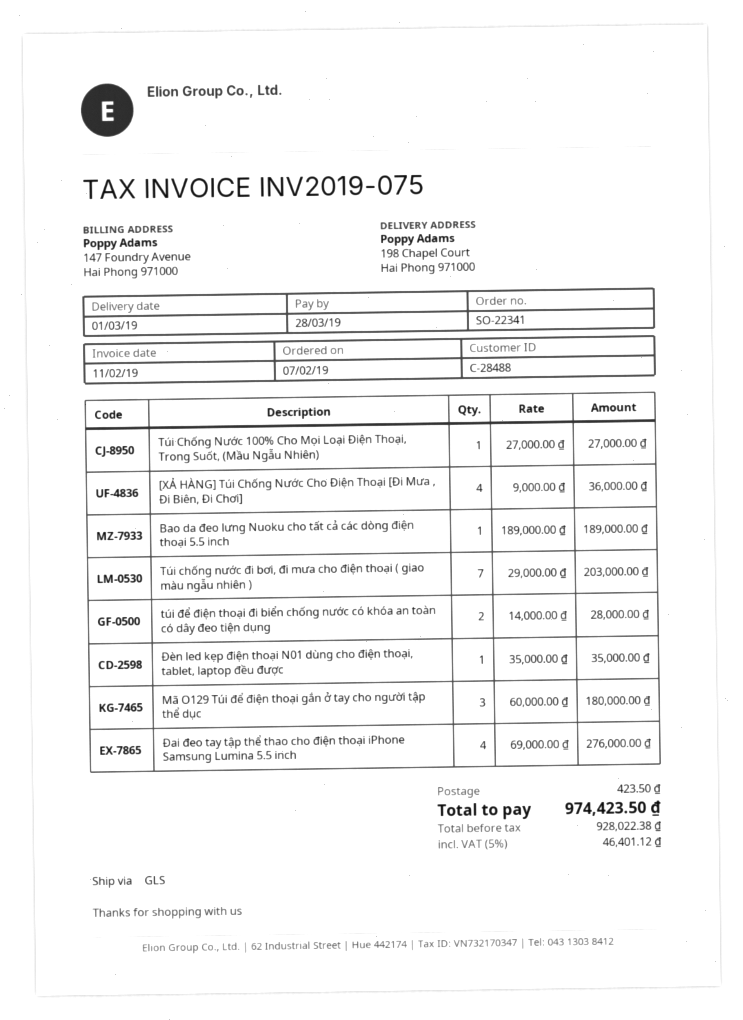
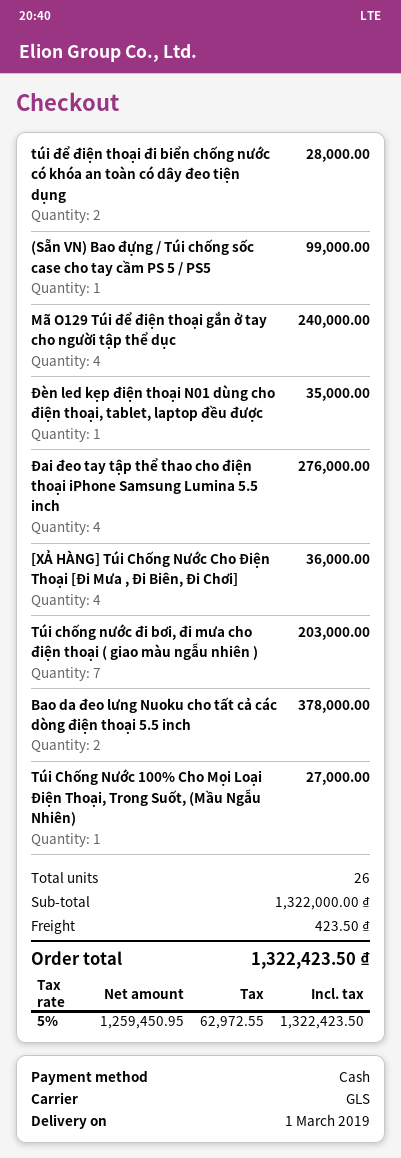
Bao da đeo lưng Nuoku cho tất cả các dòng điện thoại 5.5 inch: 1 for 189000.00 -> 2 for 378000.00
Mã O129 Túi để điện thoại gắn ở tay cho người tập thể dục: 3 for 180000.00 -> 4 for 240000.00
(Sẵn VN) Bao đựng / Túi chống sốc case cho tay cầm PS 5 / PS5: none -> 1 for 99000.00
net: 928022.38 -> 1259450.95
tax: 5% = 46401.12 -> 5% = 62972.55
total: 974423.50 -> 1322423.50

